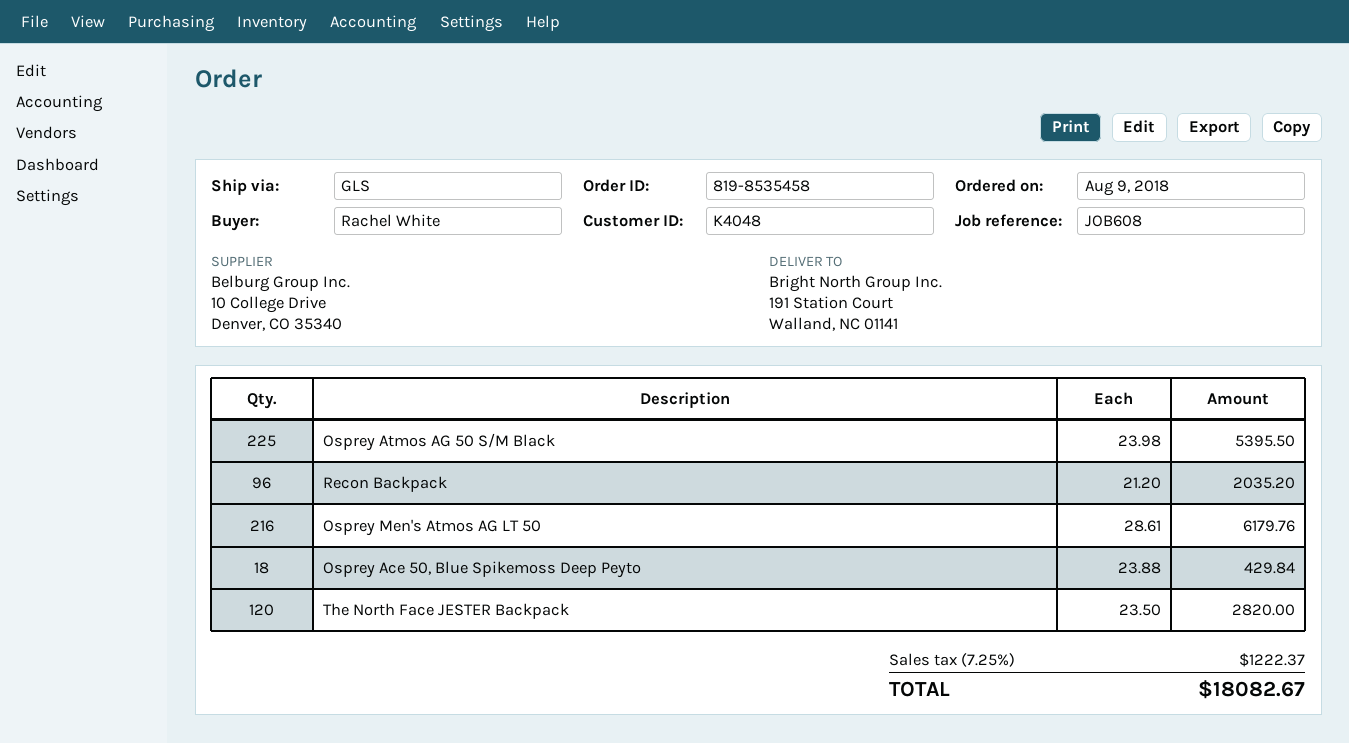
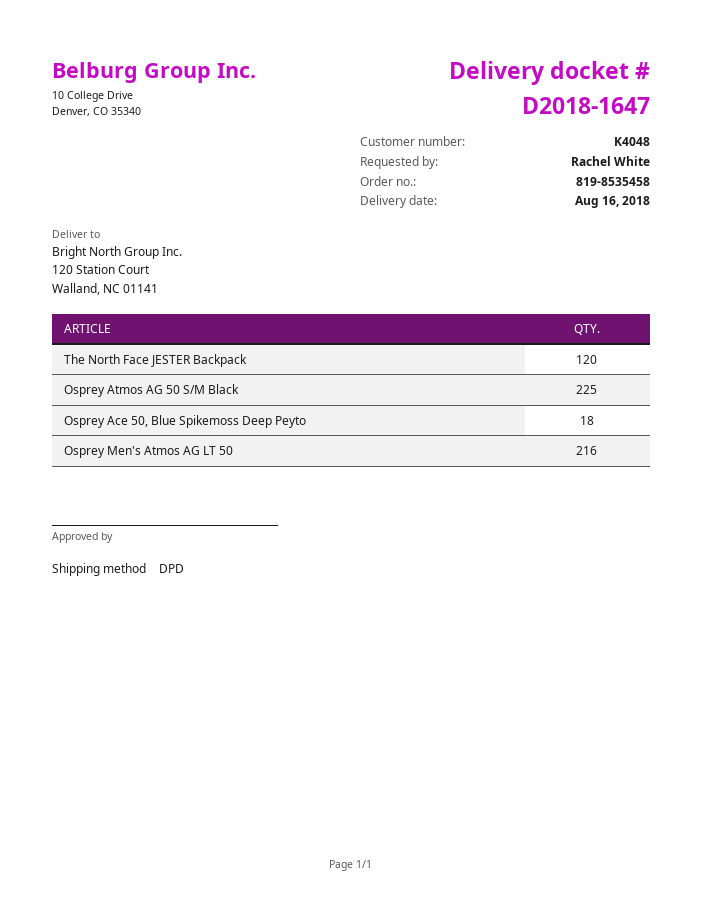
shipping method: GLS -> DPD
ship to: 191 Station Court, Walland, NC 01141 -> 120 Station Court, Walland, NC 01141
Recon Backpack: 96 -> none

